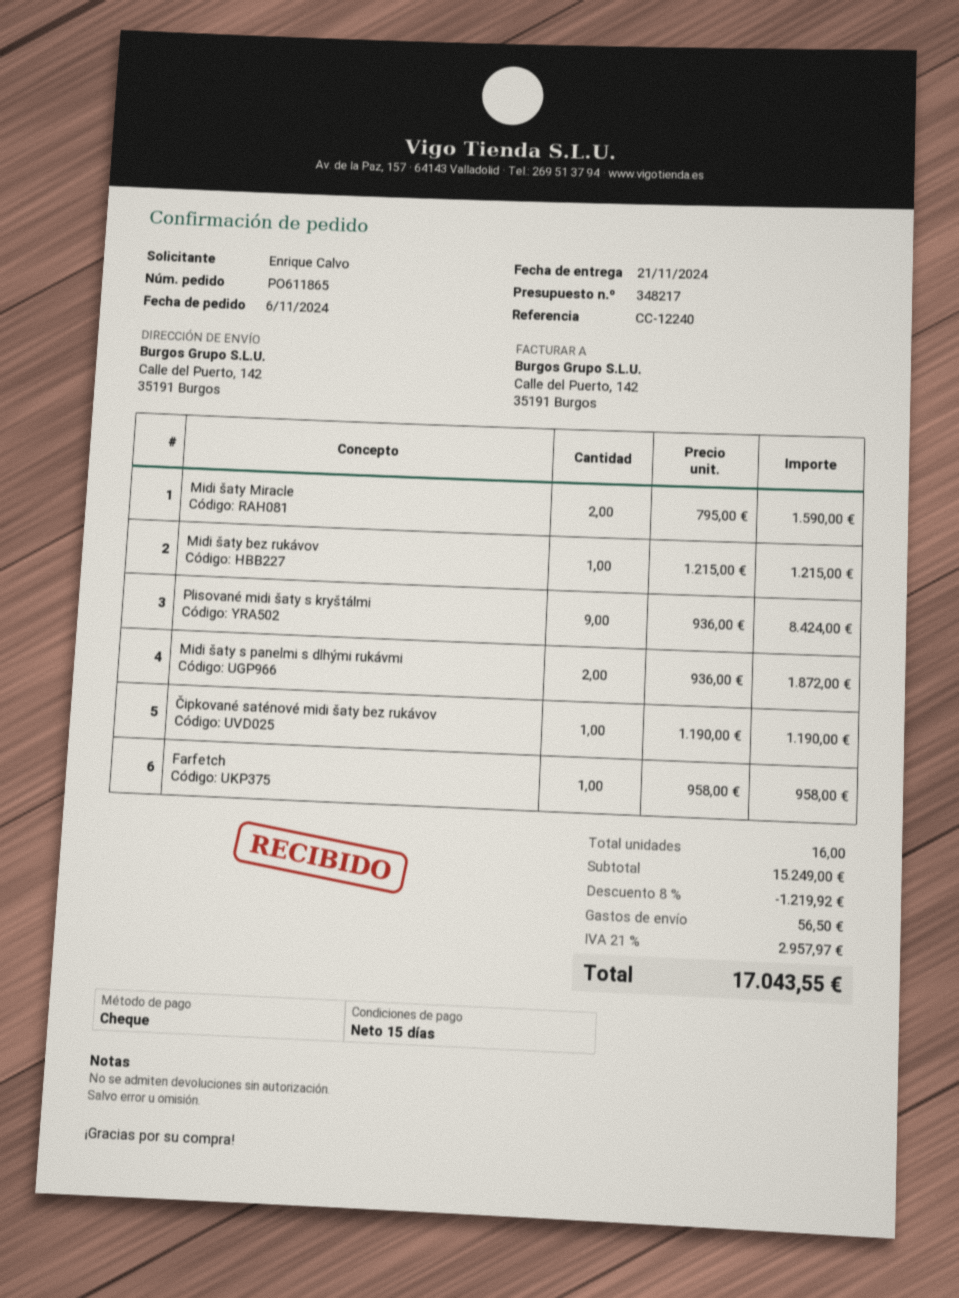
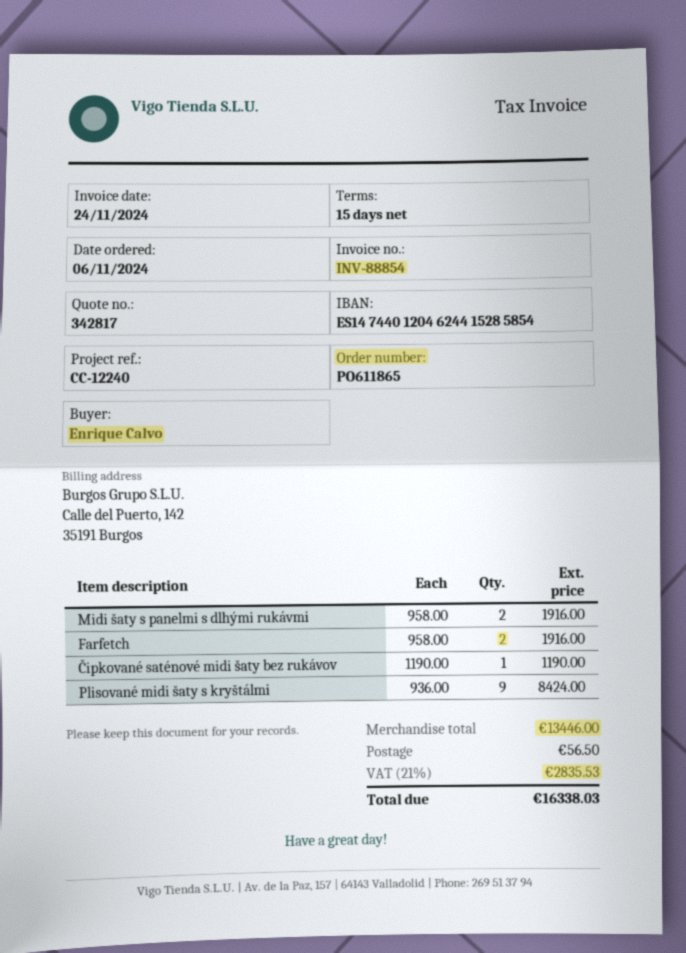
quote number: 348217 -> 342817
Midi šaty Miracle: 2 x 795.00 = 1590.00 -> none
Midi šaty bez rukávov: 1 x 1215.00 = 1215.00 -> none
Midi šaty s panelmi s dlhými rukávmi: 2 x 936.00 = 1872.00 -> 2 x 958.00 = 1916.00
Farfetch: 1 x 958.00 = 958.00 -> 2 x 958.00 = 1916.00
subtotal: 15249.00 -> 13446.00
discount: 8% = 1219.92 -> none
tax: 21% = 2957.97 -> 21% = 2835.53
total: 17043.55 -> 16338.03

